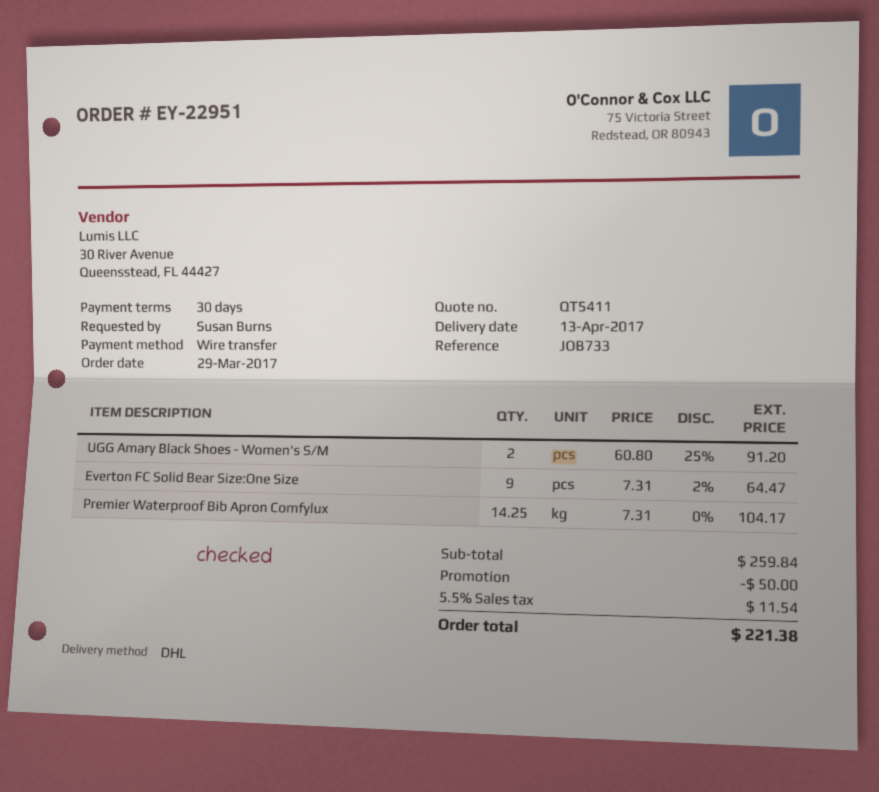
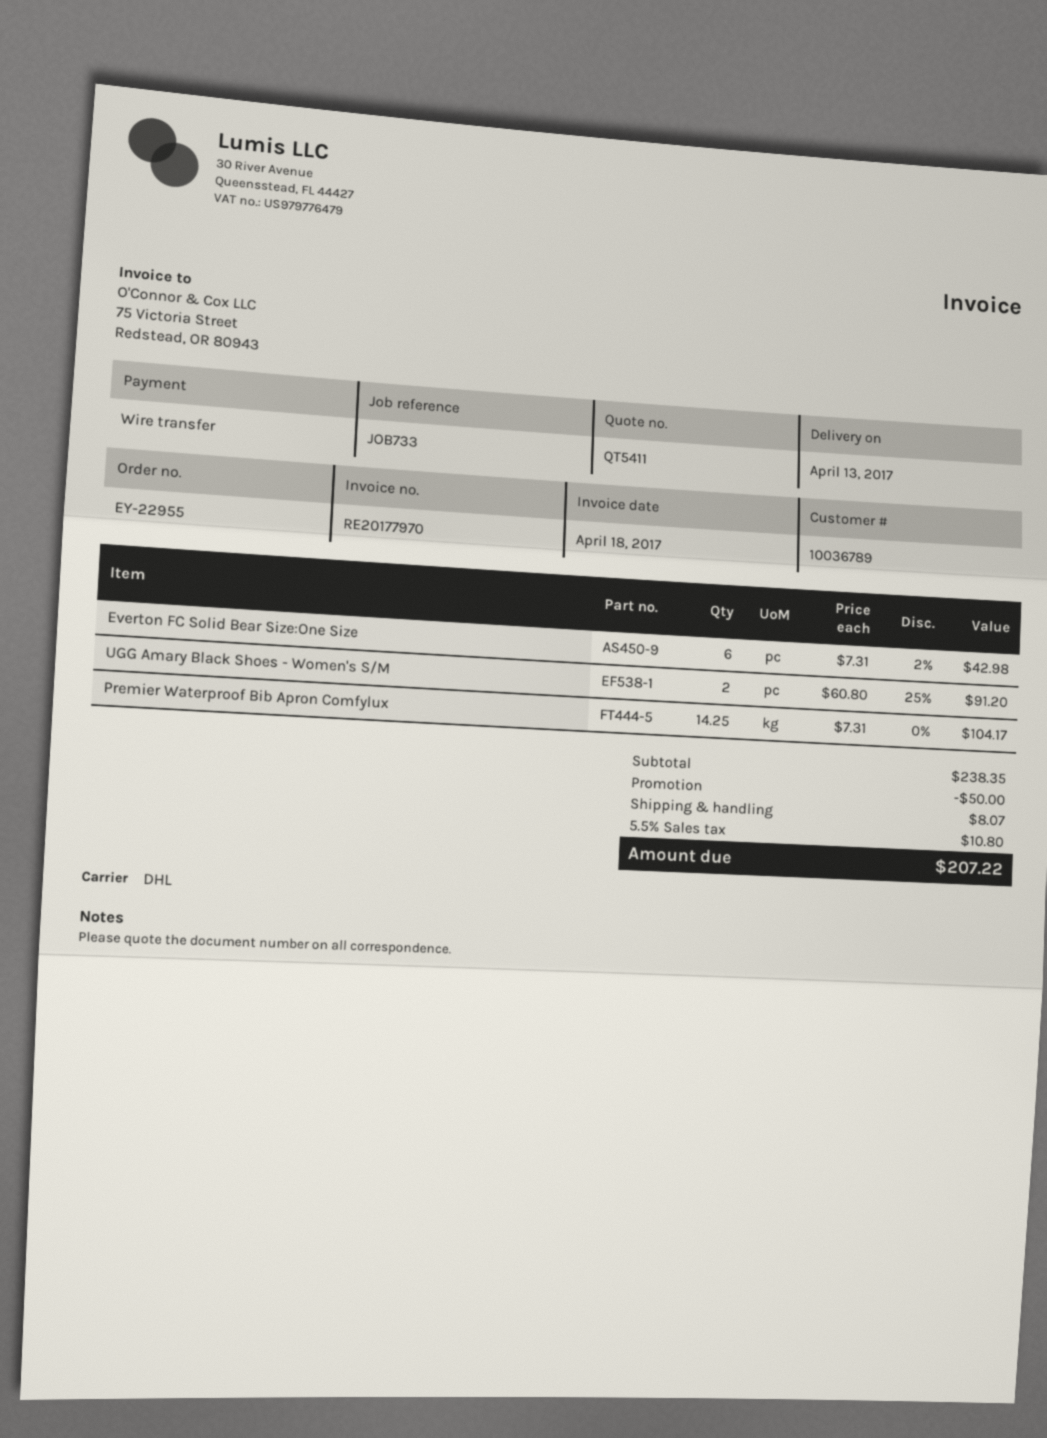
order number: EY-22951 -> EY-22955
Everton FC Solid Bear Size:One Size: 9 x 7.31 - 2% = 64.47 -> 6 x 7.31 - 2% = 42.98
subtotal: 259.84 -> 238.35
shipping: none -> 8.07
tax: 5.5% = 11.54 -> 5.5% = 10.80
total: 221.38 -> 207.22

